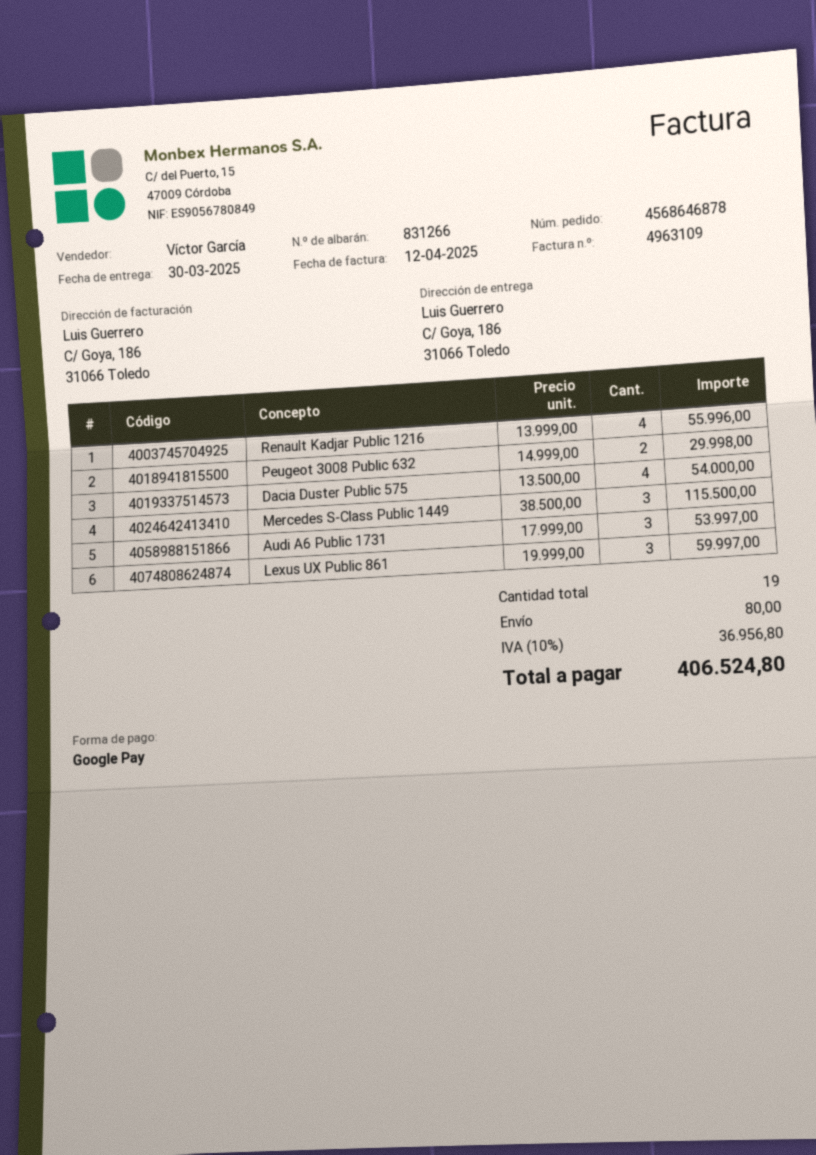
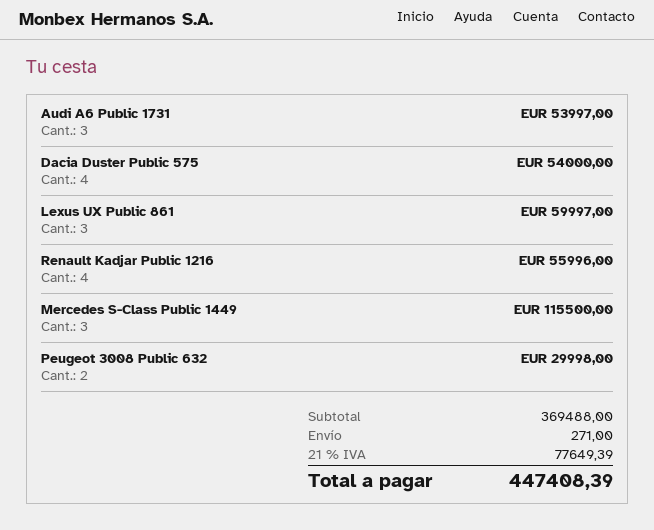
shipping: 80.00 -> 271.00
tax: 10% = 36956.80 -> 21% = 77649.39
total: 406524.80 -> 447408.39

